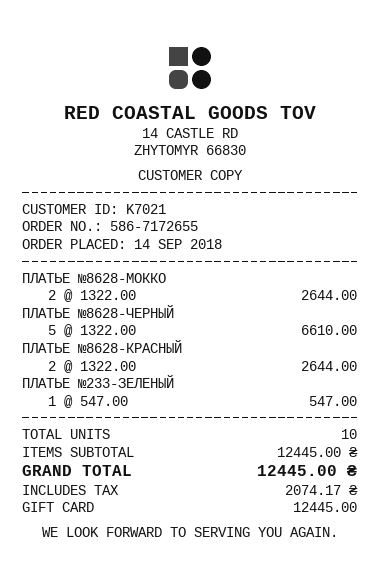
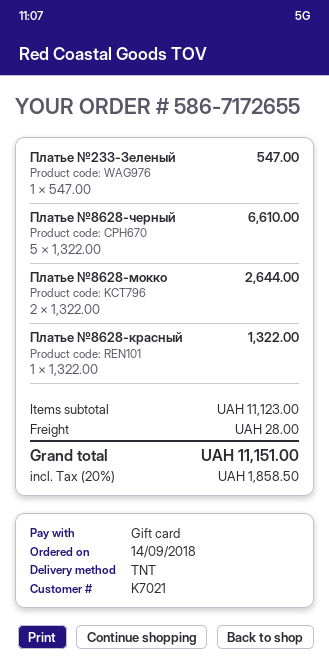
ПЛАТЬЕ №8628-КРАСНЫЙ: 2 x 1322.00 = 2644.00 -> 1 x 1322.00 = 1322.00
subtotal: 12445.00 -> 11123.00
shipping: none -> 28.00
tax: 2074.17 -> 1858.50
total: 12445.00 -> 11151.00

